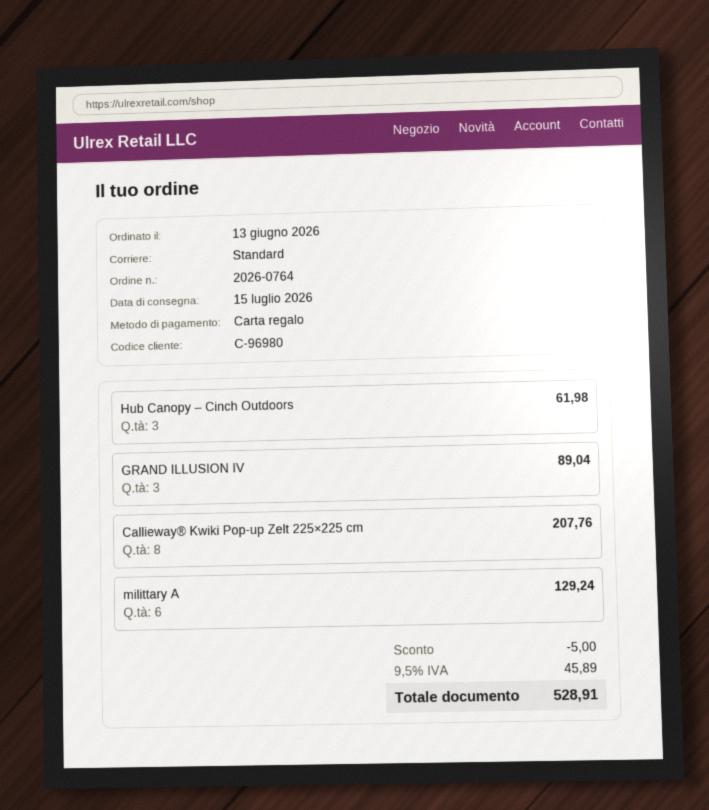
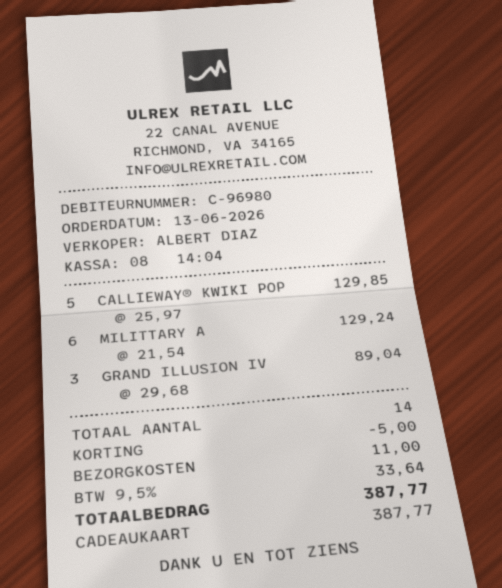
Hub Canopy – Cinch Outdoors: 3 for 61.98 -> none
Callieway® Kwiki Pop-up Zelt 225×225 cm: 8 for 207.76 -> 5 for 129.85
shipping: none -> 11.00
tax: 9.5% = 45.89 -> 9.5% = 33.64
total: 528.91 -> 387.77

